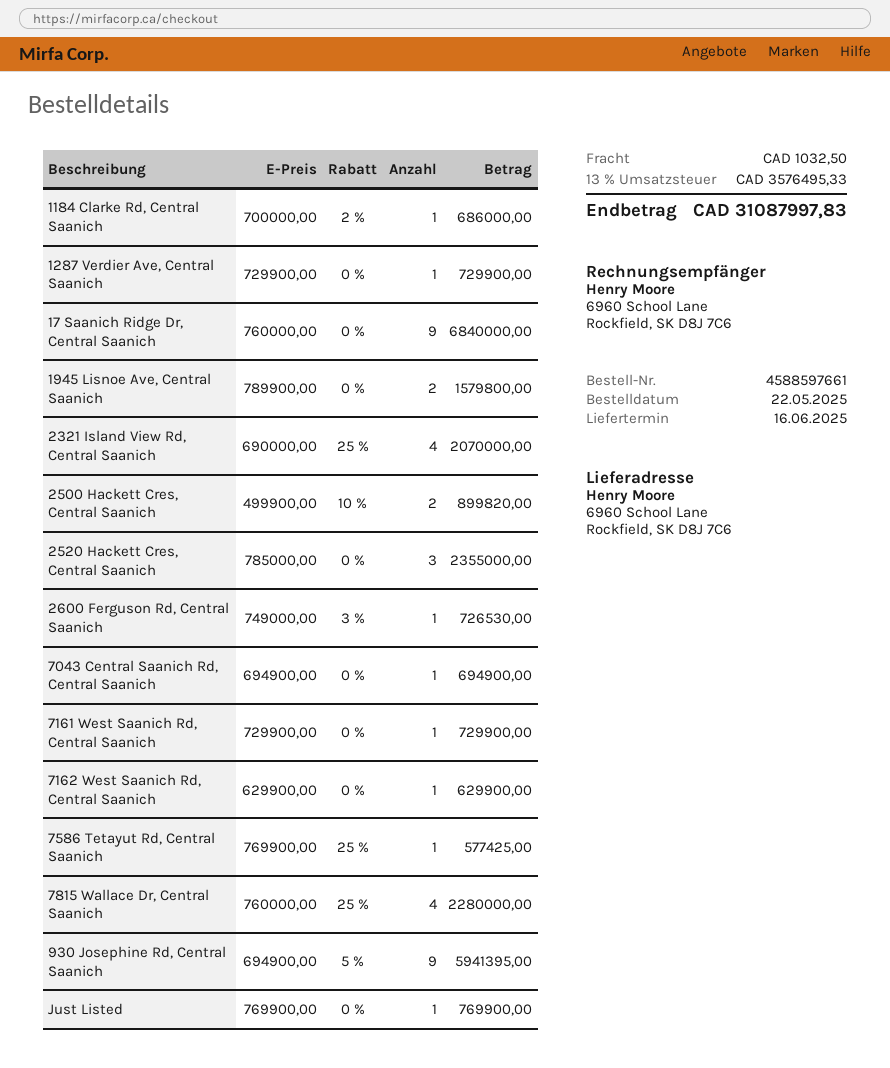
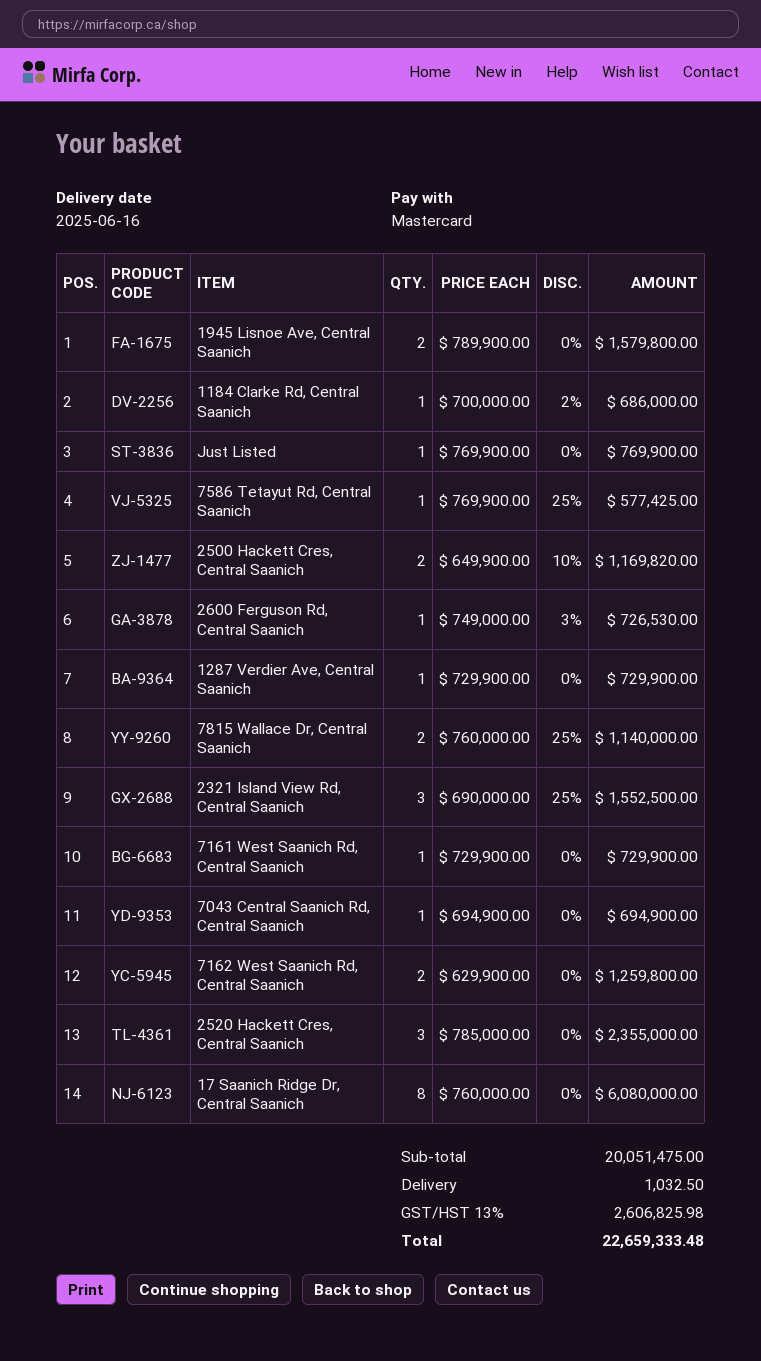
17 Saanich Ridge Dr, Central Saanich: 9 x 760000.00 = 6840000.00 -> 8 x 760000.00 = 6080000.00
2321 Island View Rd, Central Saanich: 4 x 690000.00 - 25% = 2070000.00 -> 3 x 690000.00 - 25% = 1552500.00
2500 Hackett Cres, Central Saanich: 2 x 499900.00 - 10% = 899820.00 -> 2 x 649900.00 - 10% = 1169820.00
7162 West Saanich Rd, Central Saanich: 1 x 629900.00 = 629900.00 -> 2 x 629900.00 = 1259800.00
7815 Wallace Dr, Central Saanich: 4 x 760000.00 - 25% = 2280000.00 -> 2 x 760000.00 - 25% = 1140000.00
930 Josephine Rd, Central Saanich: 9 x 694900.00 - 5% = 5941395.00 -> none
tax: 13% = 3576495.33 -> 13% = 2606825.98
total: 31087997.83 -> 22659333.48

